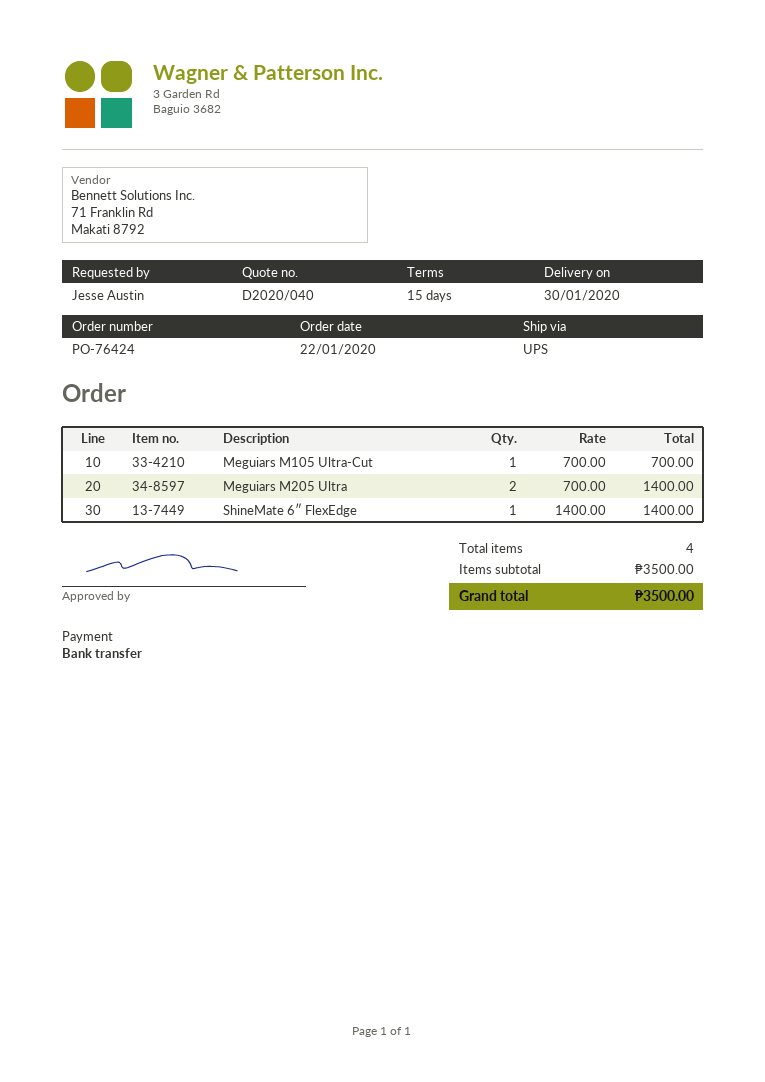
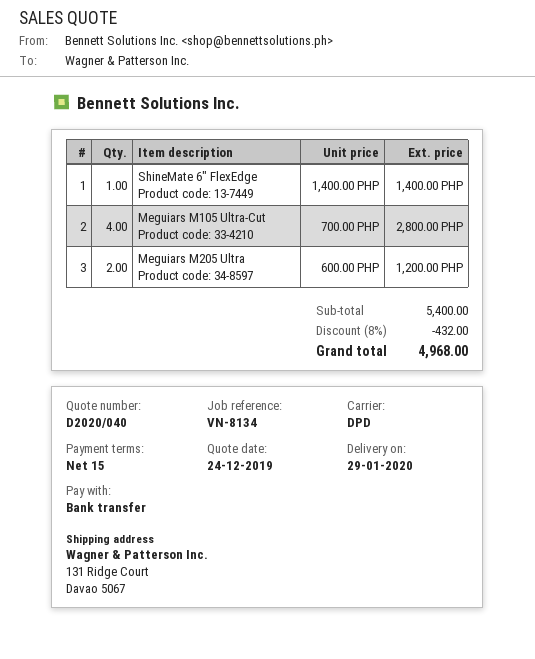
delivery date: 2020-01-30 -> 2020-01-29
shipping method: UPS -> DPD
Meguiars M105 Ultra-Cut: 1 x 700.00 = 700.00 -> 4 x 700.00 = 2800.00
Meguiars M205 Ultra: 2 x 700.00 = 1400.00 -> 2 x 600.00 = 1200.00
subtotal: 3500.00 -> 5400.00
discount: none -> 8% = 432.00
total: 3500.00 -> 4968.00

